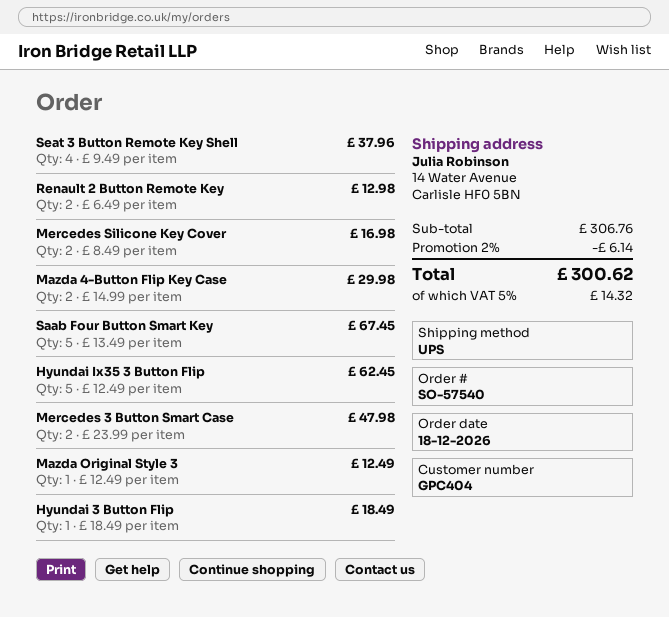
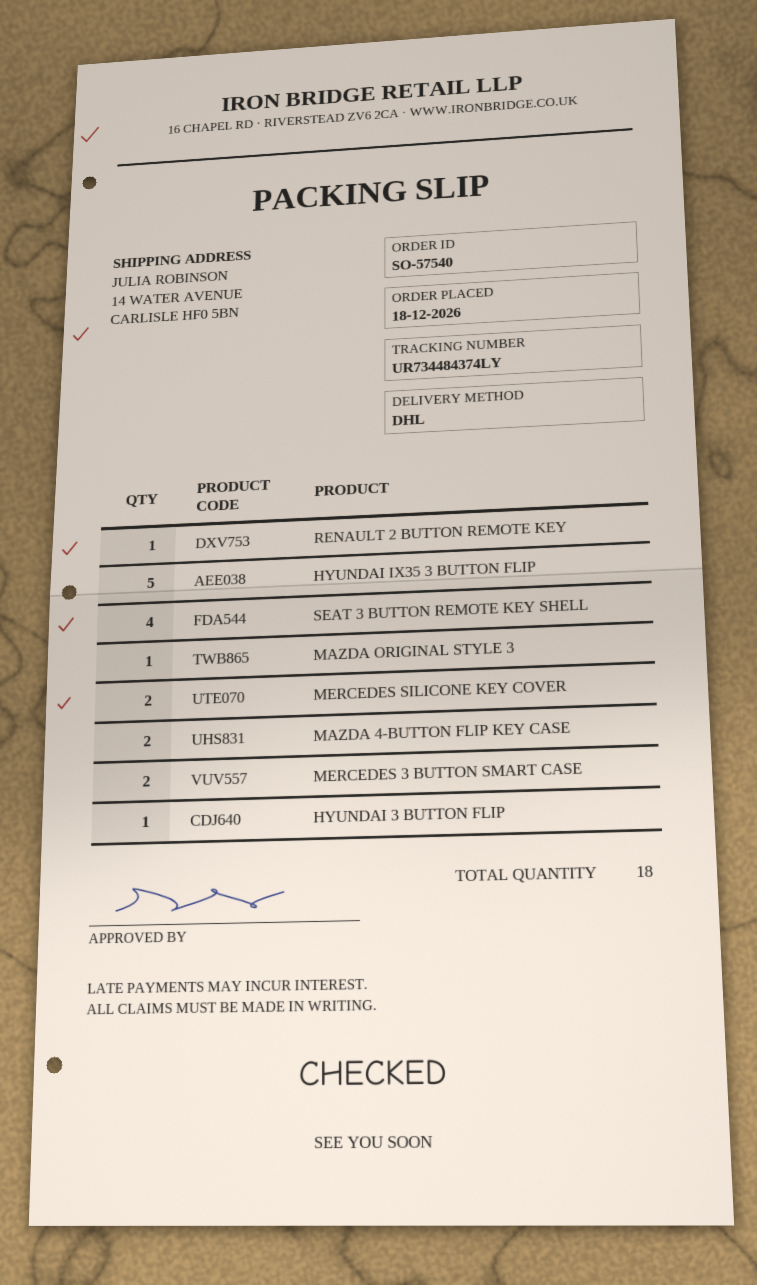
shipping method: UPS -> DHL
Renault 2 Button Remote Key: 2 -> 1
Saab Four Button Smart Key: 5 -> none

